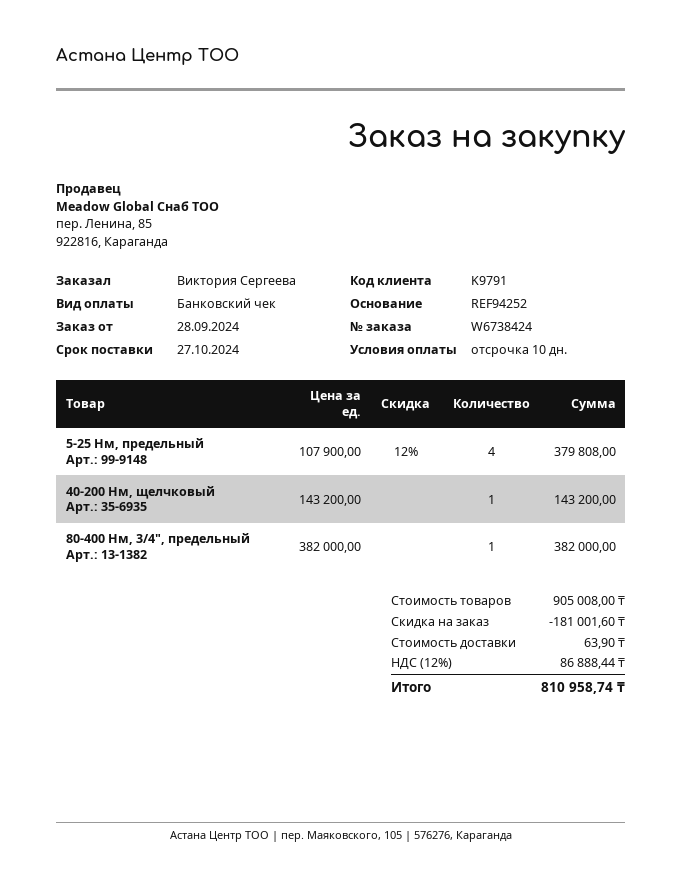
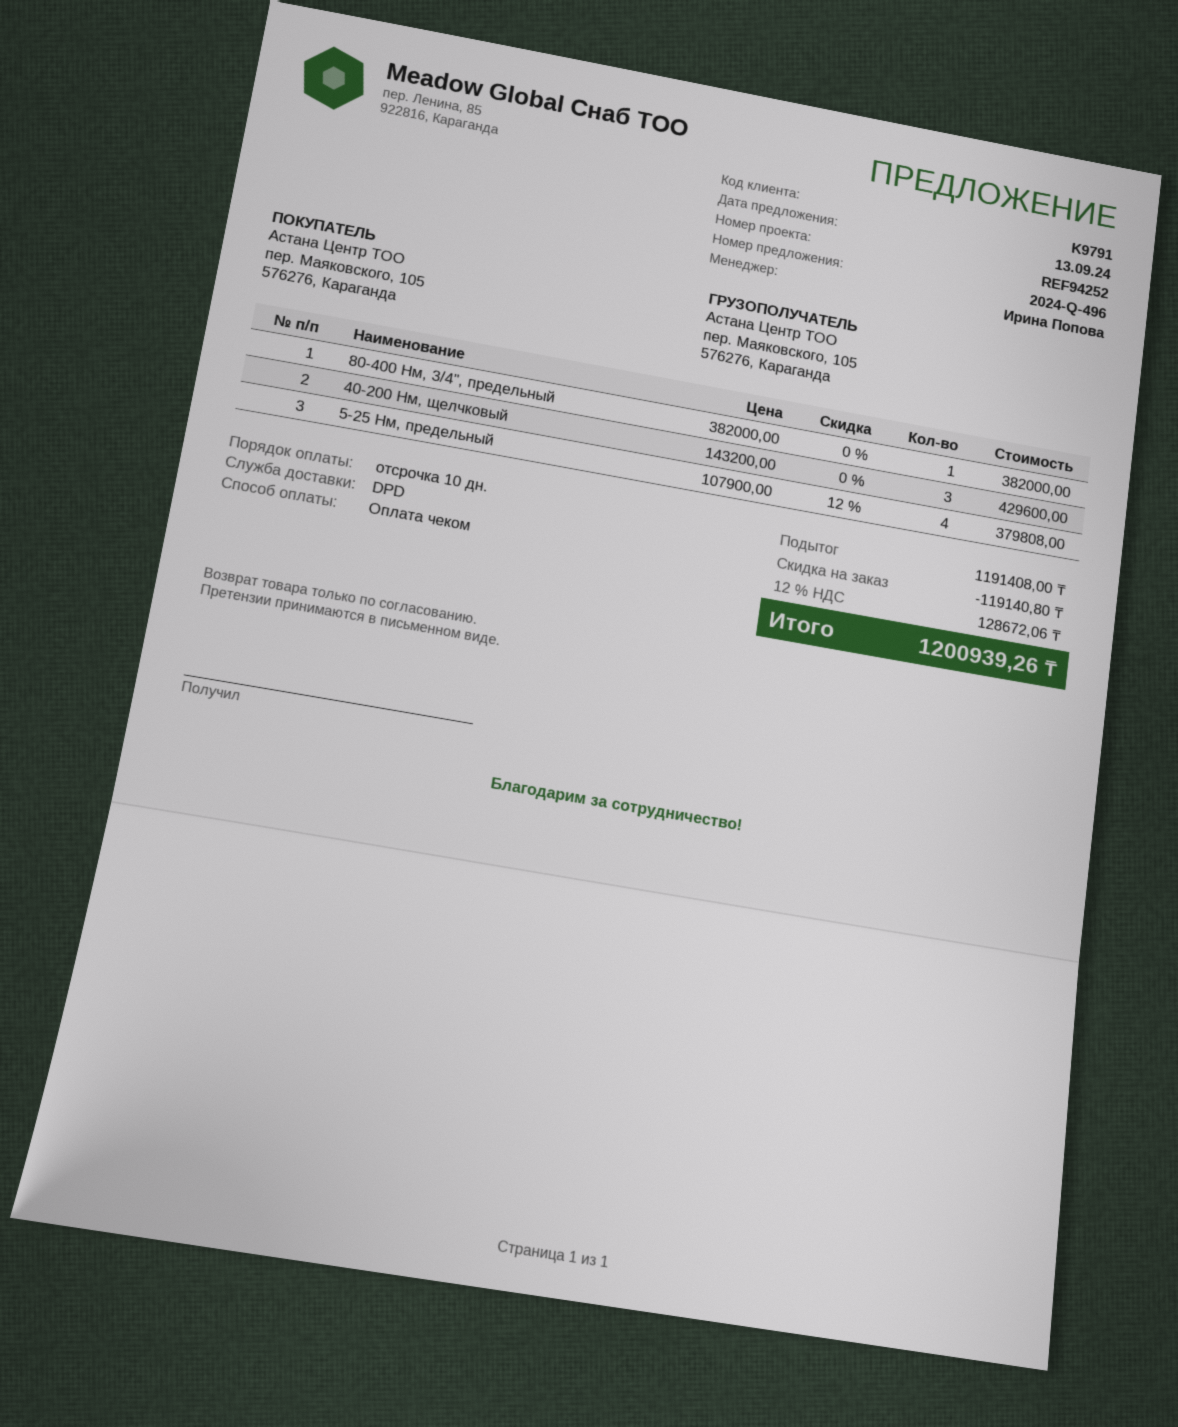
40-200 Нм, щелчковый: 1 x 143200.00 = 143200.00 -> 3 x 143200.00 = 429600.00
subtotal: 905008.00 -> 1191408.00
discount: 181001.60 -> 119140.80
shipping: 63.90 -> none
tax: 12% = 86888.44 -> 12% = 128672.06
total: 810958.74 -> 1200939.26

